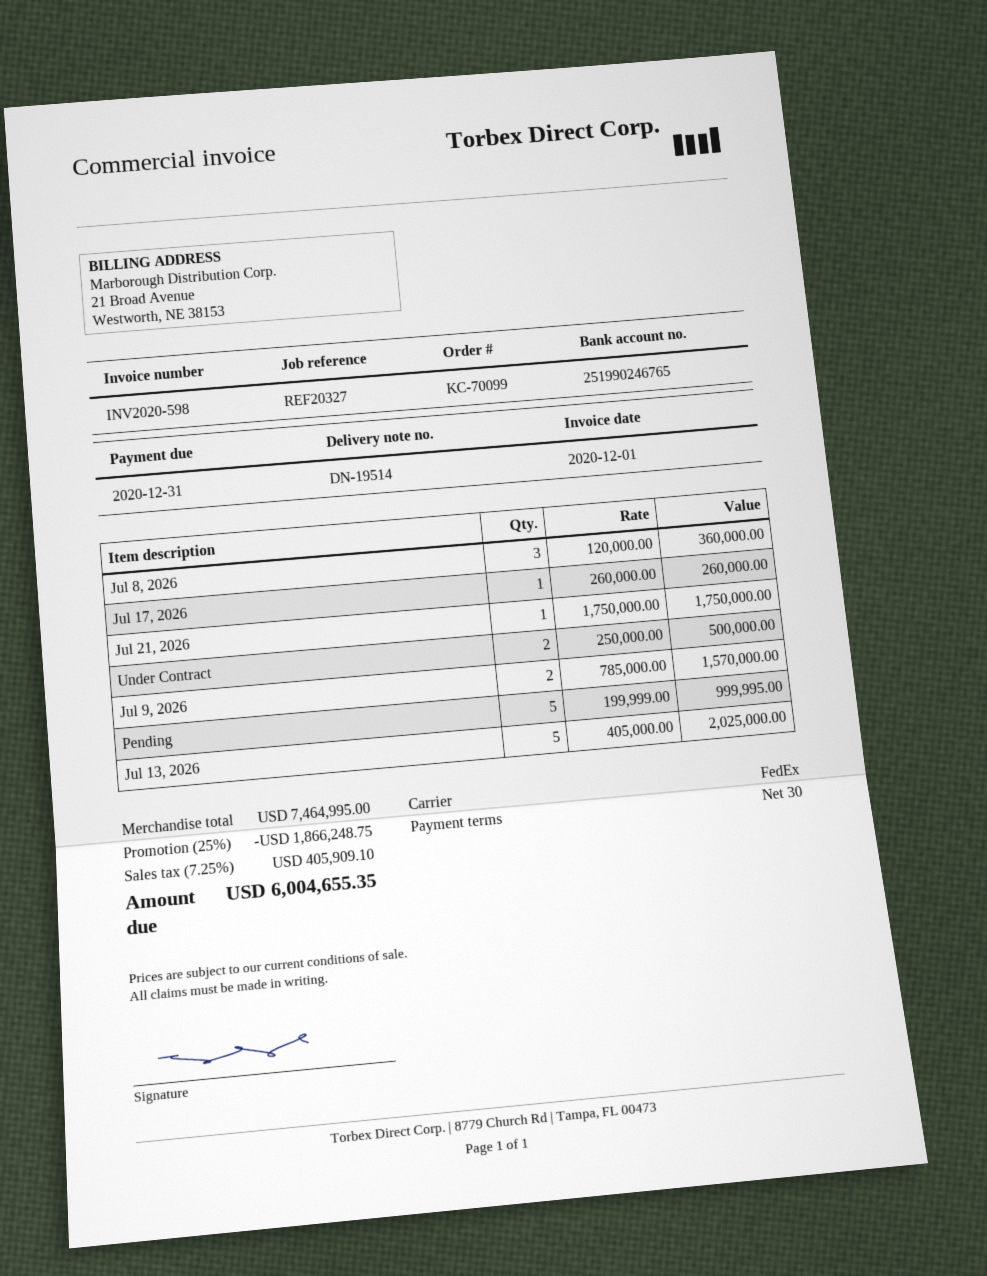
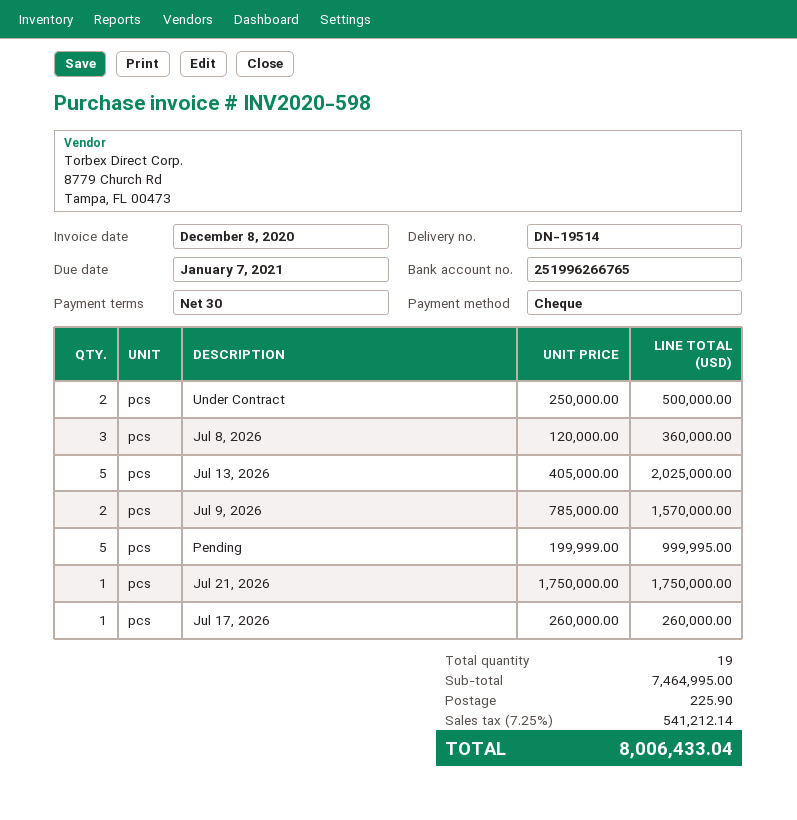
invoice date: 2020-12-01 -> 2020-12-08
due date: 2020-12-31 -> 2021-01-07
bank account: 251990246765 -> 251996266765
discount: 25% = 1866248.75 -> none
shipping: none -> 225.90
tax: 7.25% = 405909.10 -> 7.25% = 541212.14
total: 6004655.35 -> 8006433.04

